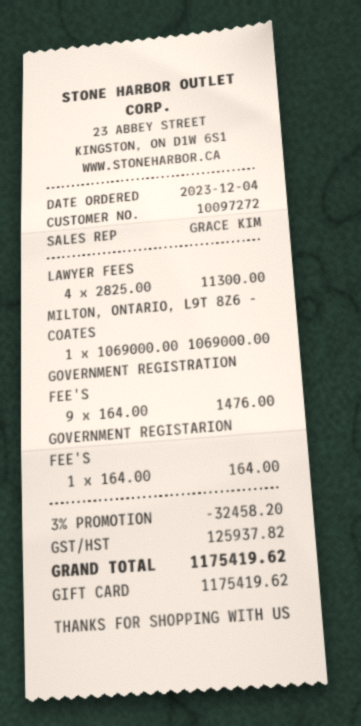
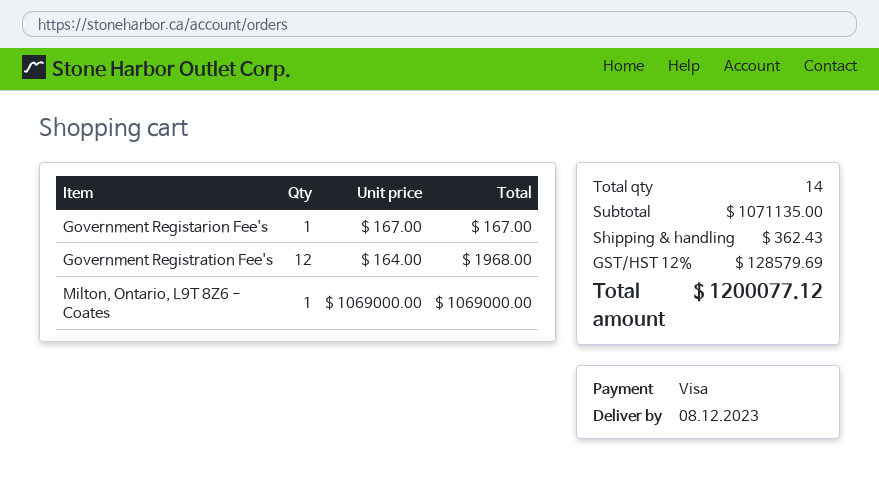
payment method: gift card -> Visa
LAWYER FEES: 4 x 2825.00 = 11300.00 -> none
GOVERNMENT REGISTRATION FEE'S: 9 x 164.00 = 1476.00 -> 12 x 164.00 = 1968.00
GOVERNMENT REGISTARION FEE'S: 1 x 164.00 = 164.00 -> 1 x 167.00 = 167.00
discount: 3% = 32458.20 -> none
shipping: none -> 362.43
tax: 125937.82 -> 128579.69
total: 1175419.62 -> 1200077.12

